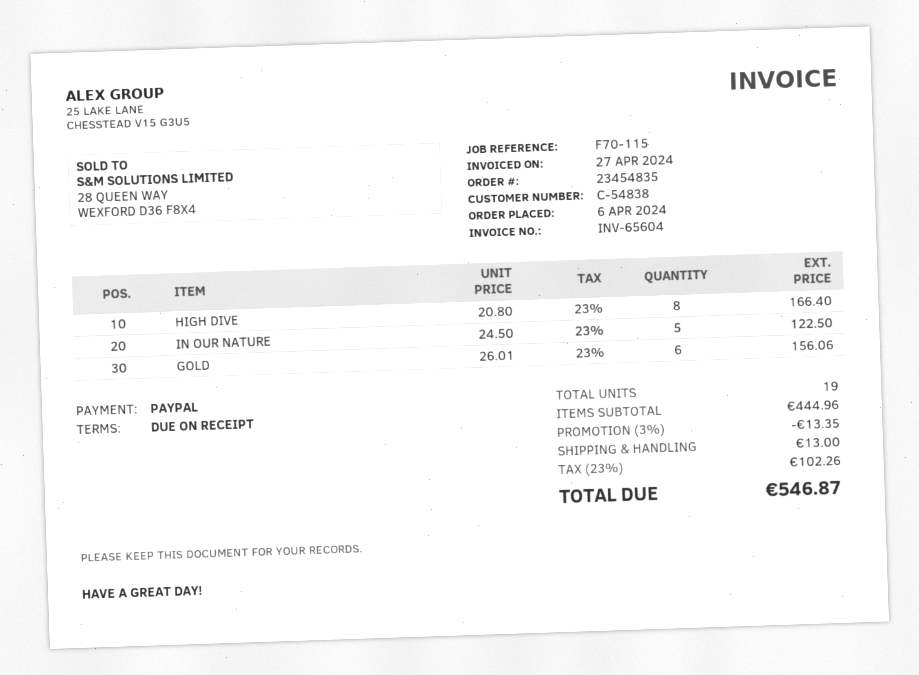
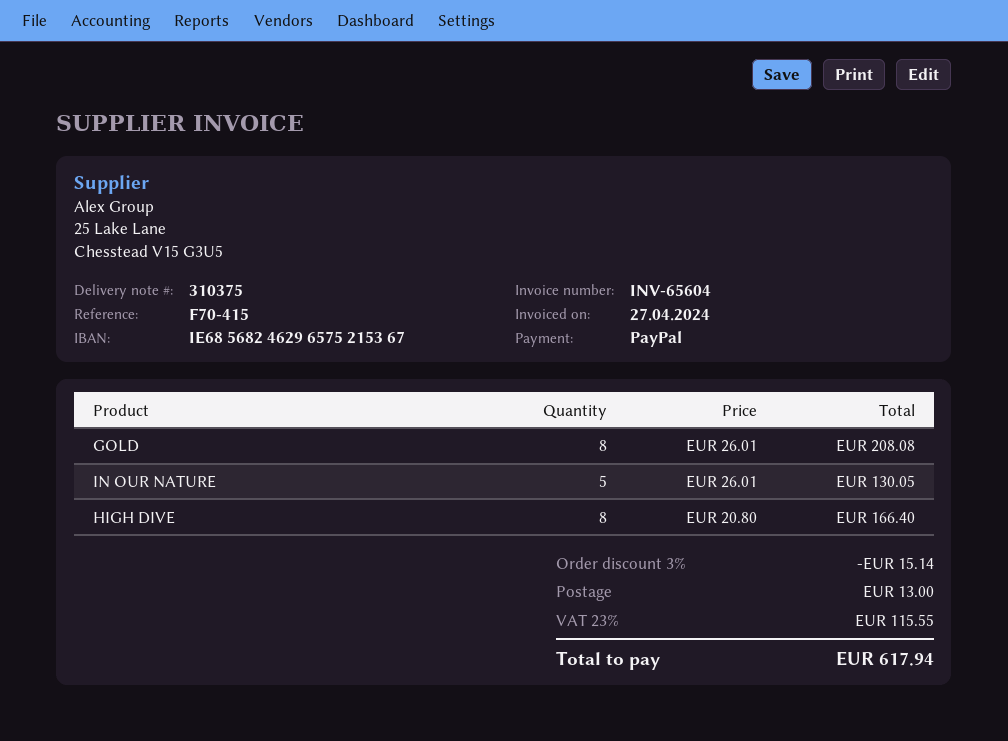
reference: F70-115 -> F70-415
IN OUR NATURE: 5 x 24.50 = 122.50 -> 5 x 26.01 = 130.05
GOLD: 6 x 26.01 = 156.06 -> 8 x 26.01 = 208.08
discount: 3% = 13.35 -> 3% = 15.14
tax: 23% = 102.26 -> 23% = 115.55
total: 546.87 -> 617.94

